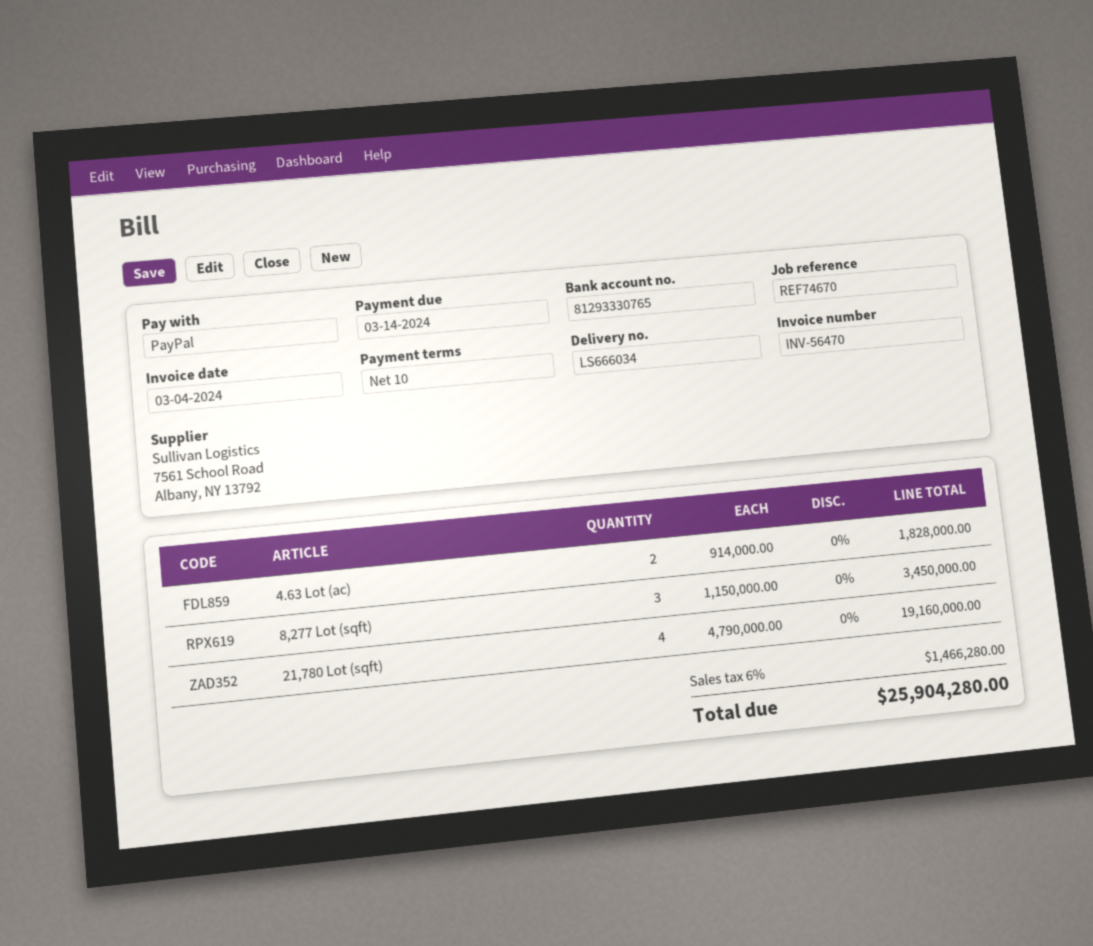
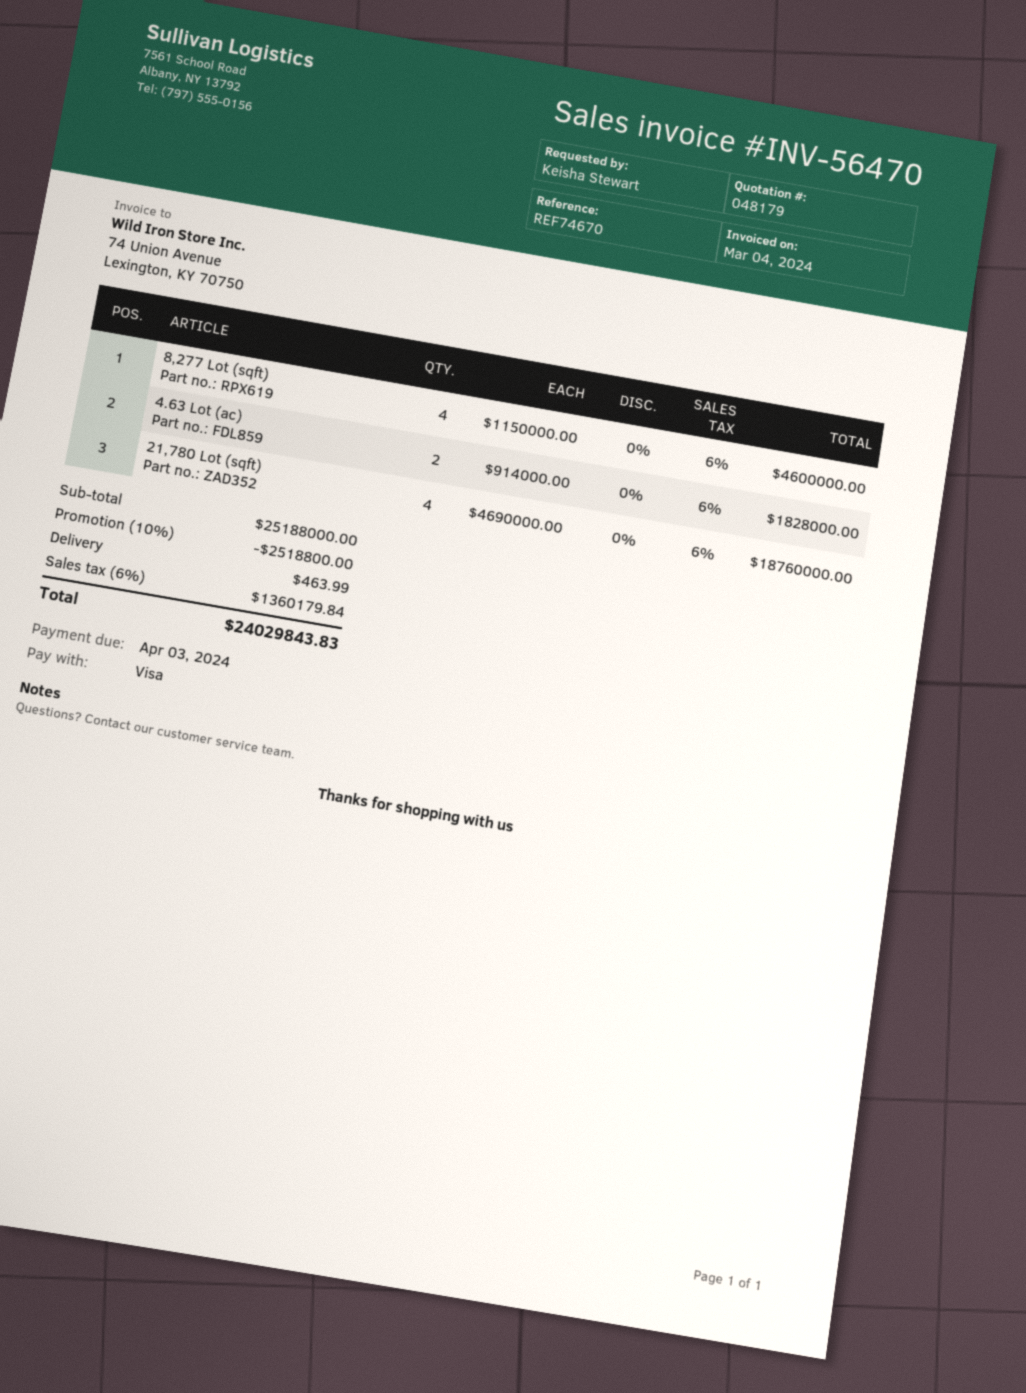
due date: 2024-03-14 -> 2024-04-03
payment method: PayPal -> Visa
8,277 Lot (sqft): 3 x 1150000.00 = 3450000.00 -> 4 x 1150000.00 = 4600000.00
21,780 Lot (sqft): 4 x 4790000.00 = 19160000.00 -> 4 x 4690000.00 = 18760000.00
discount: none -> 10% = 2518800.00
shipping: none -> 463.99
tax: 6% = 1466280.00 -> 6% = 1360179.84
total: 25904280.00 -> 24029843.83

